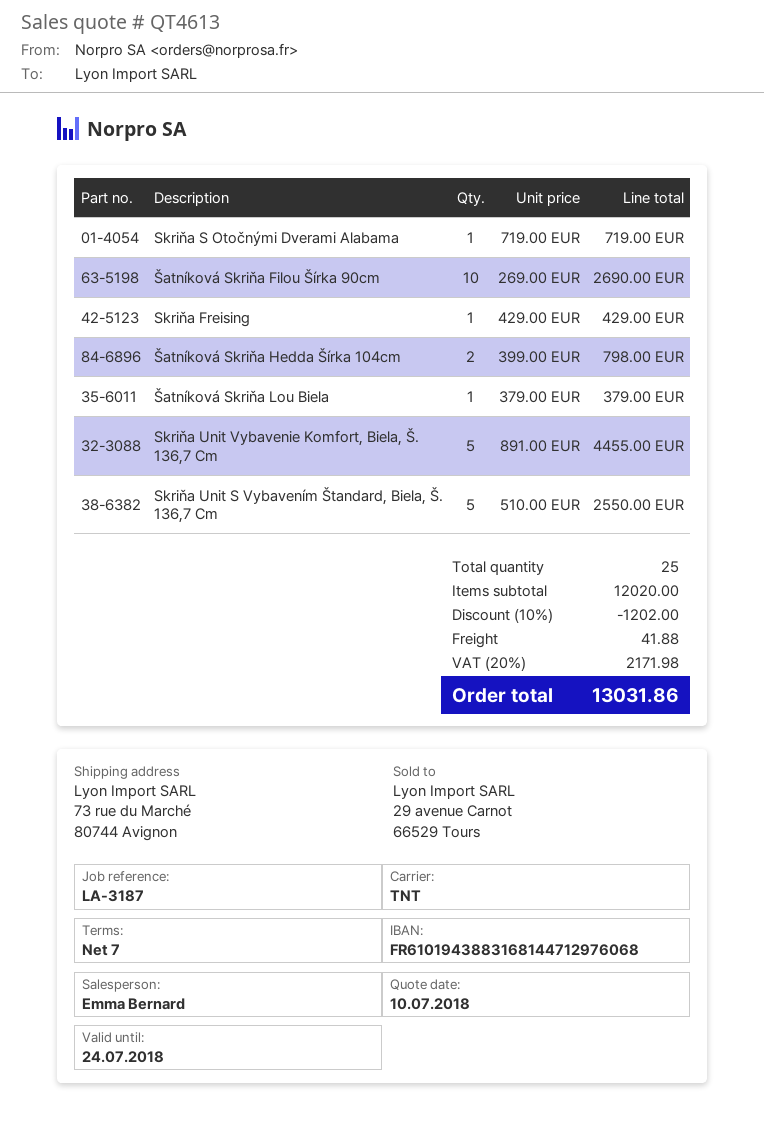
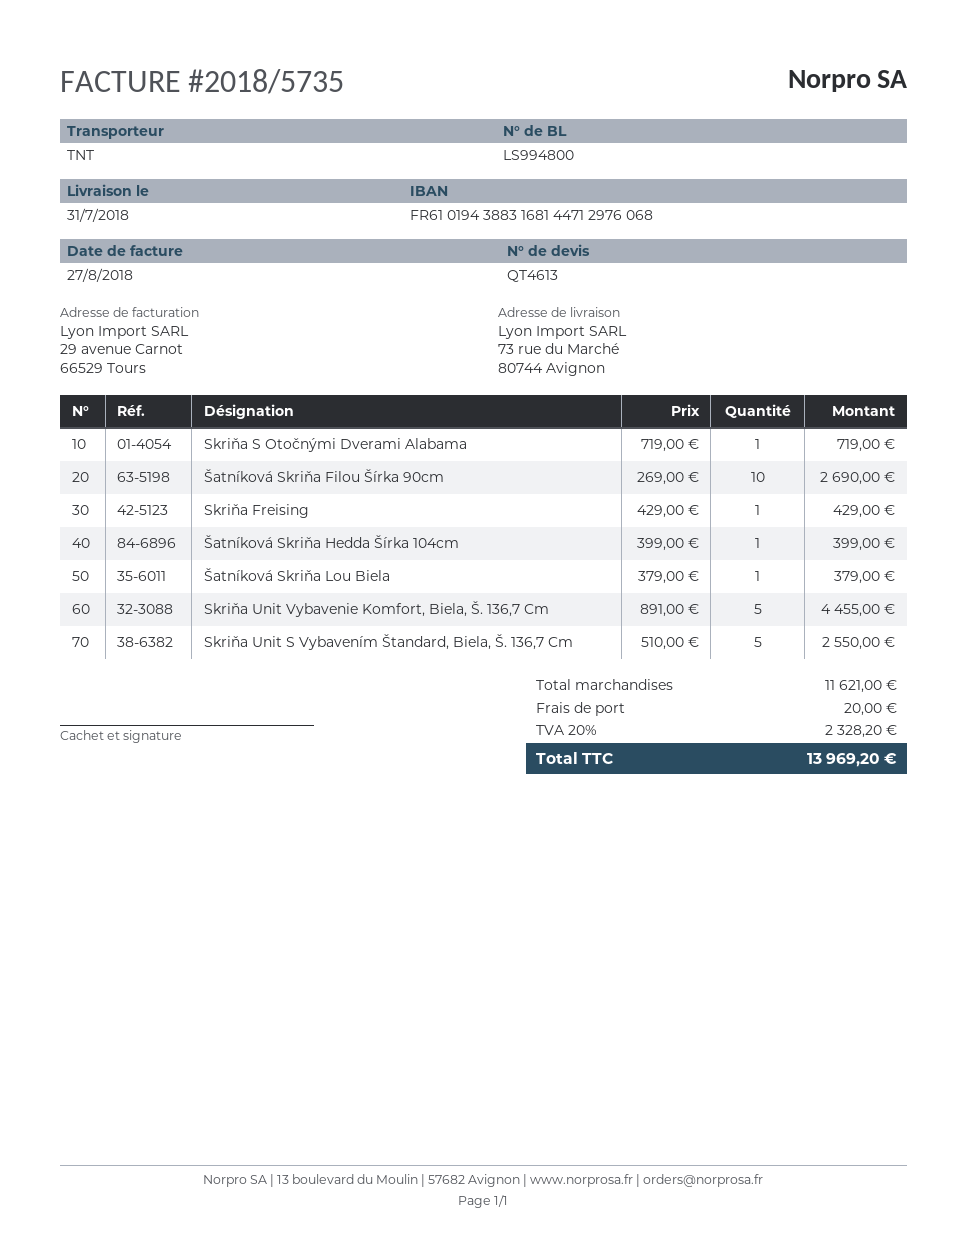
Šatníková Skriňa Hedda Šírka 104cm: 2 x 399.00 = 798.00 -> 1 x 399.00 = 399.00
subtotal: 12020.00 -> 11621.00
discount: 10% = 1202.00 -> none
shipping: 41.88 -> 20.00
tax: 20% = 2171.98 -> 20% = 2328.20
total: 13031.86 -> 13969.20

